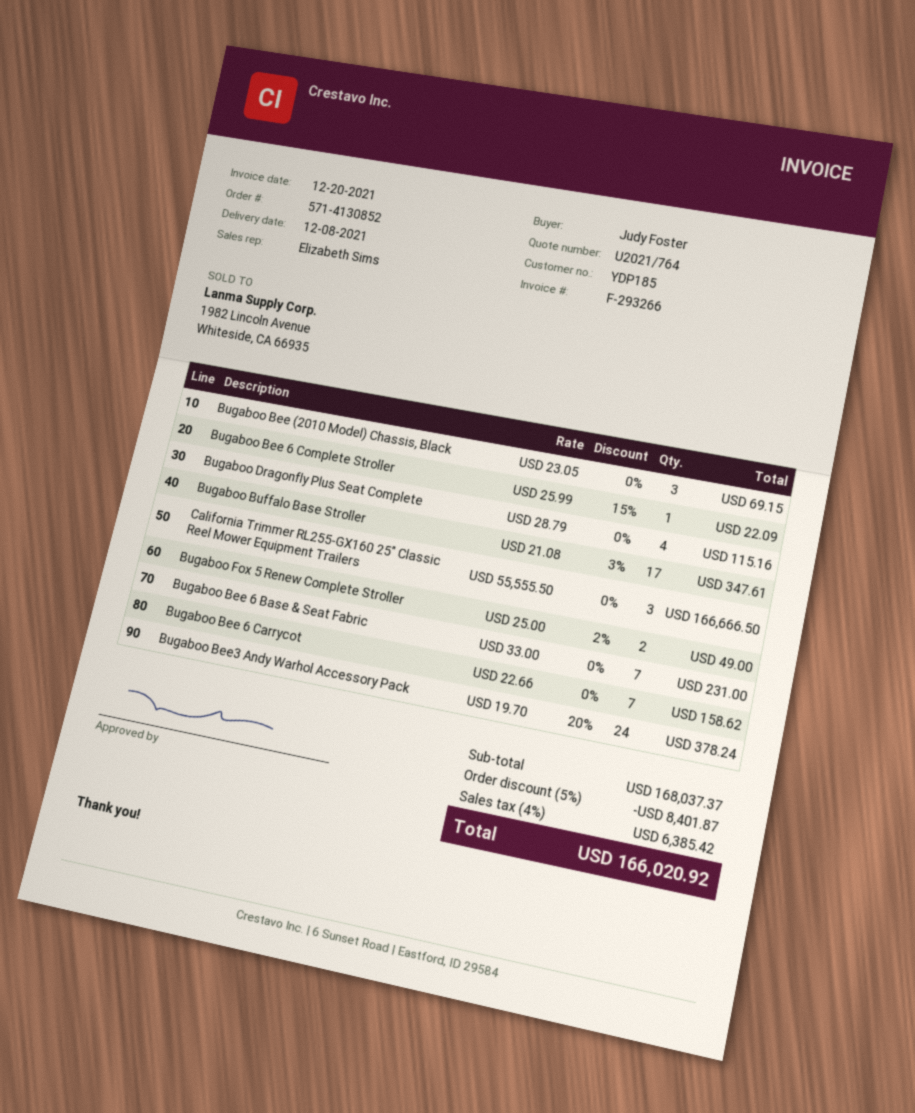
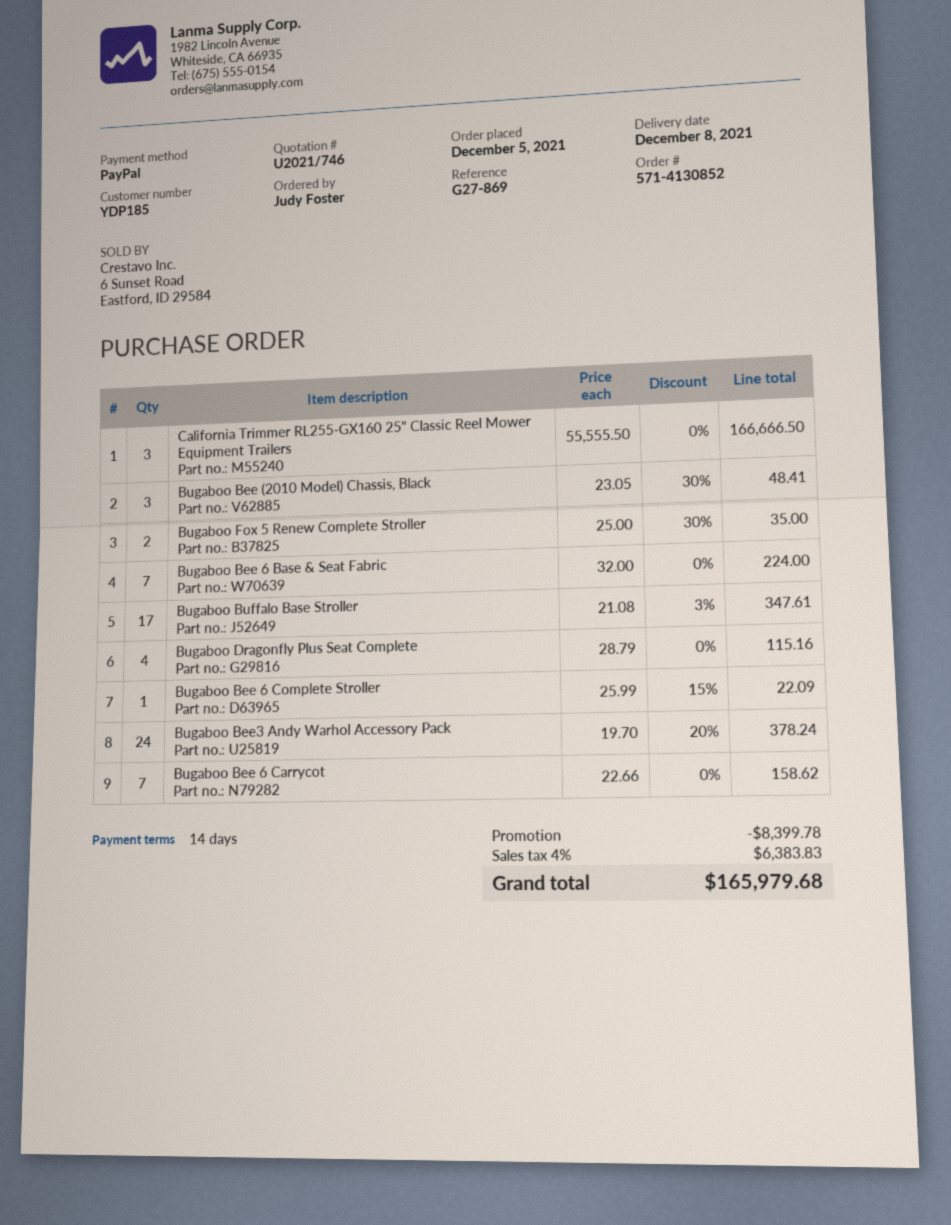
quote number: U2021/764 -> U2021/746
Bugaboo Bee (2010 Model) Chassis, Black: 3 x 23.05 = 69.15 -> 3 x 23.05 - 30% = 48.41
Bugaboo Fox 5 Renew Complete Stroller: 2 x 25.00 - 2% = 49.00 -> 2 x 25.00 - 30% = 35.00
Bugaboo Bee 6 Base & Seat Fabric: 7 x 33.00 = 231.00 -> 7 x 32.00 = 224.00
discount: 8401.87 -> 8399.78
tax: 4% = 6385.42 -> 4% = 6383.83
total: 166020.92 -> 165979.68

